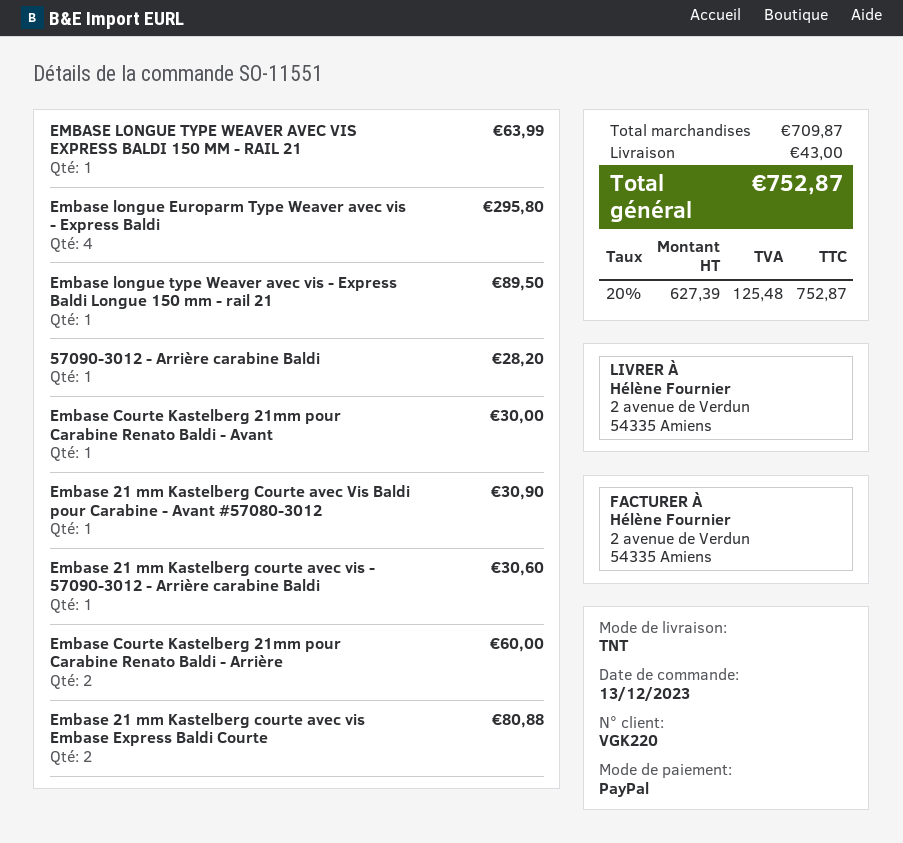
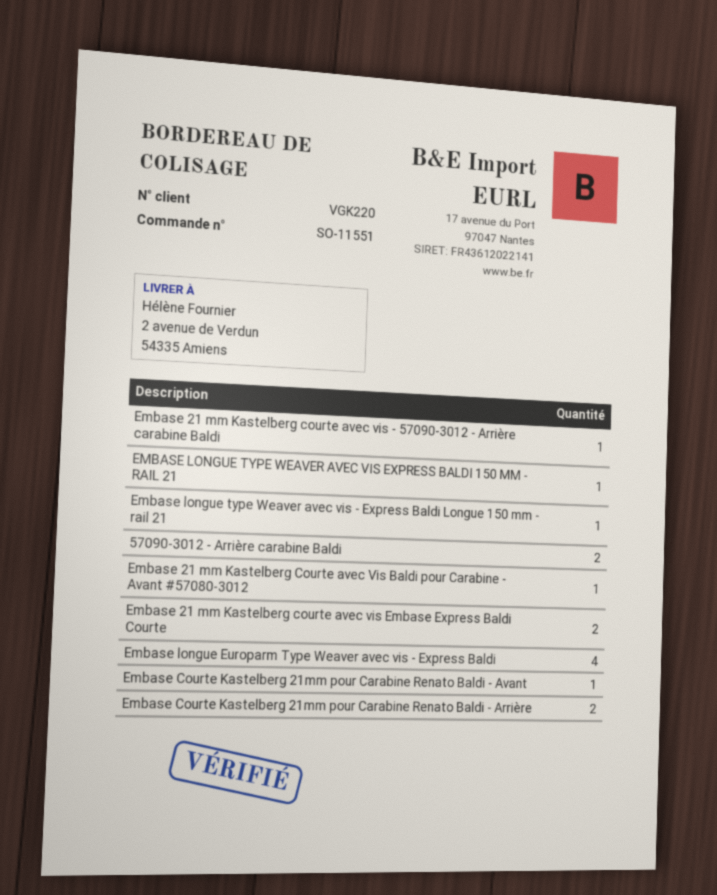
57090-3012 - Arrière carabine Baldi: 1 -> 2

